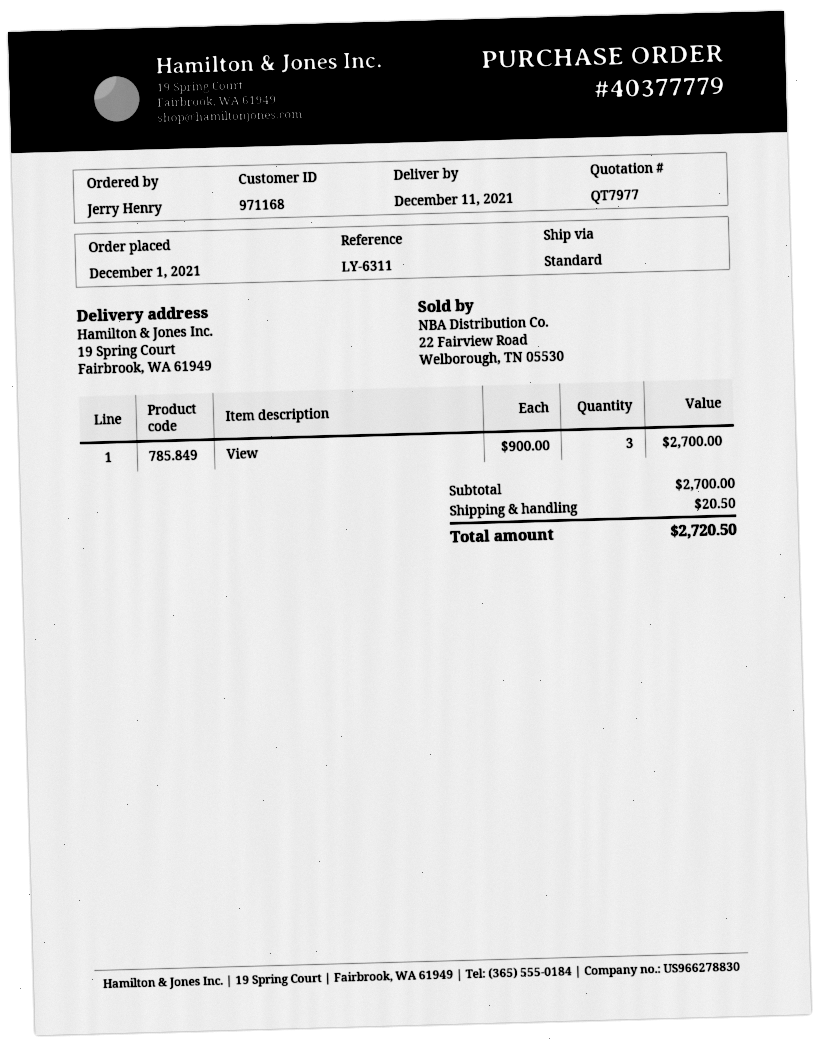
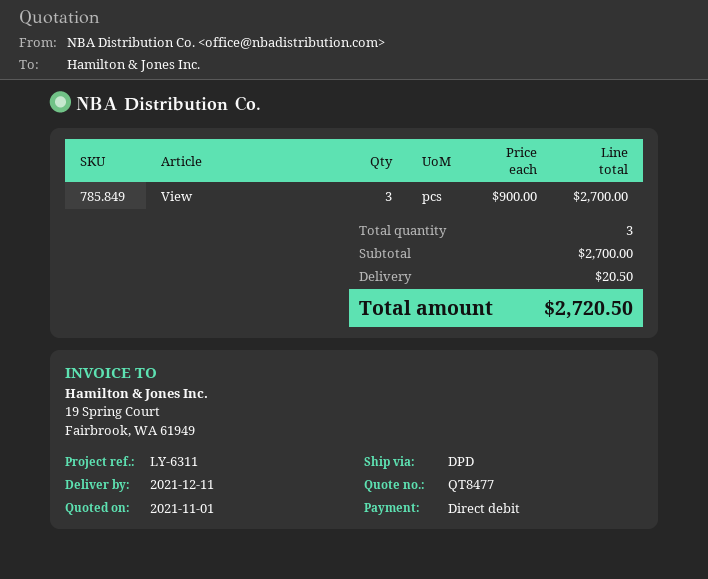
quote number: QT7977 -> QT8477
shipping method: standard -> DPD

